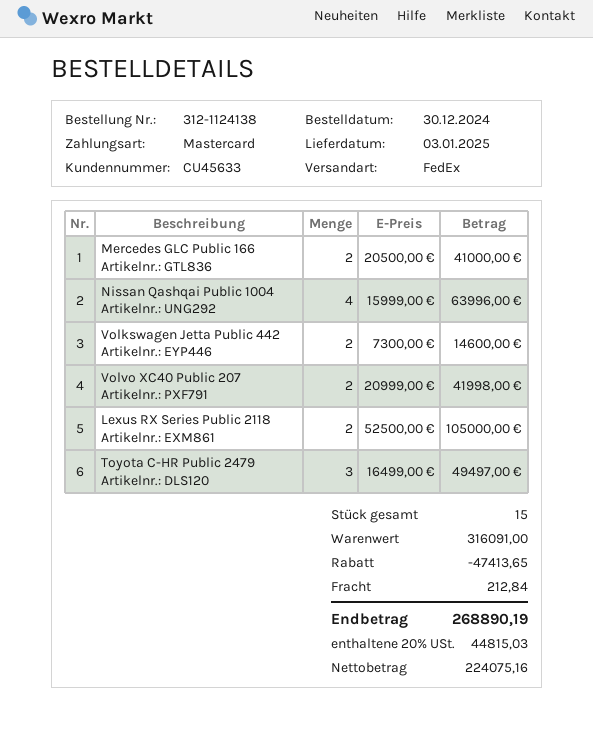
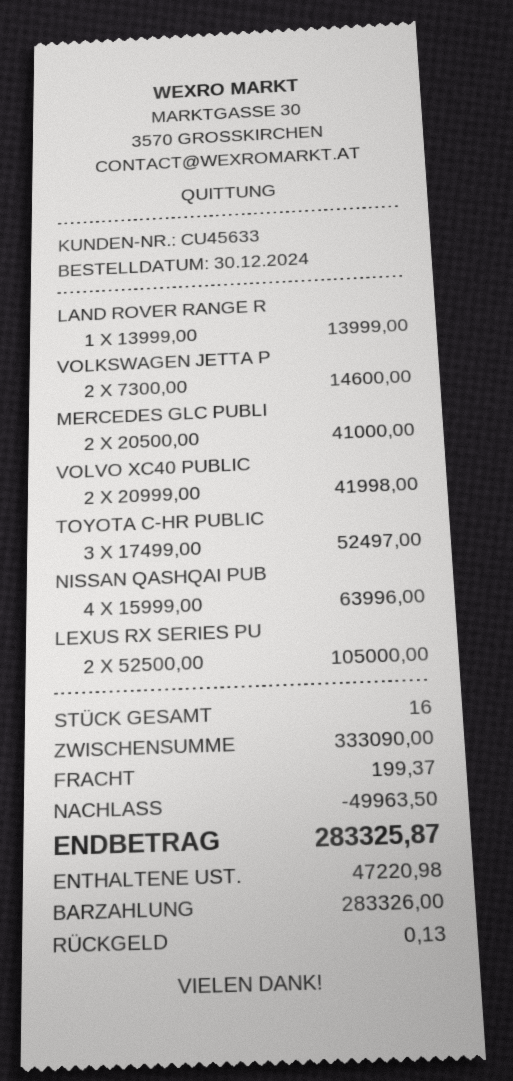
payment method: Mastercard -> cash
Toyota C-HR Public 2479: 3 x 16499.00 = 49497.00 -> 3 x 17499.00 = 52497.00
LAND ROVER RANGE R: none -> 1 x 13999.00 = 13999.00
total quantity: 15 -> 16
subtotal: 316091.00 -> 333090.00
discount: 47413.65 -> 49963.50
shipping: 212.84 -> 199.37
tax: 44815.03 -> 47220.98
total: 268890.19 -> 283325.87

